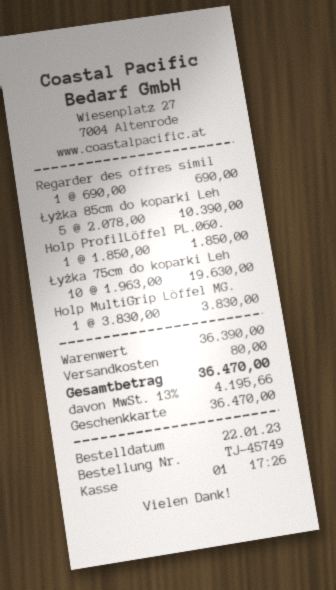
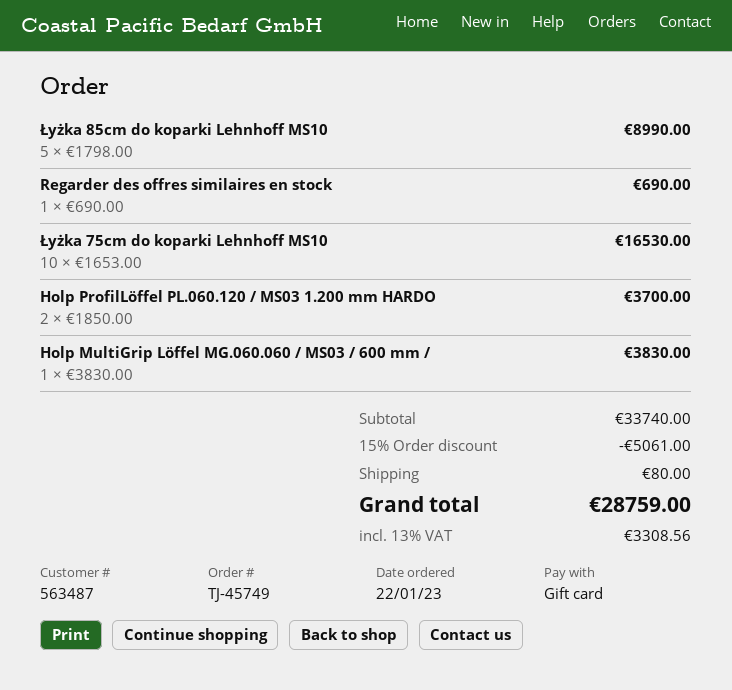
Łyżka 85cm do koparki Leh: 5 x 2078.00 = 10390.00 -> 5 x 1798.00 = 8990.00
Holp ProfilLöffel PL.060.: 1 x 1850.00 = 1850.00 -> 2 x 1850.00 = 3700.00
Łyżka 75cm do koparki Leh: 10 x 1963.00 = 19630.00 -> 10 x 1653.00 = 16530.00
subtotal: 36390.00 -> 33740.00
discount: none -> 15% = 5061.00
tax: 13% = 4195.66 -> 13% = 3308.56
total: 36470.00 -> 28759.00

